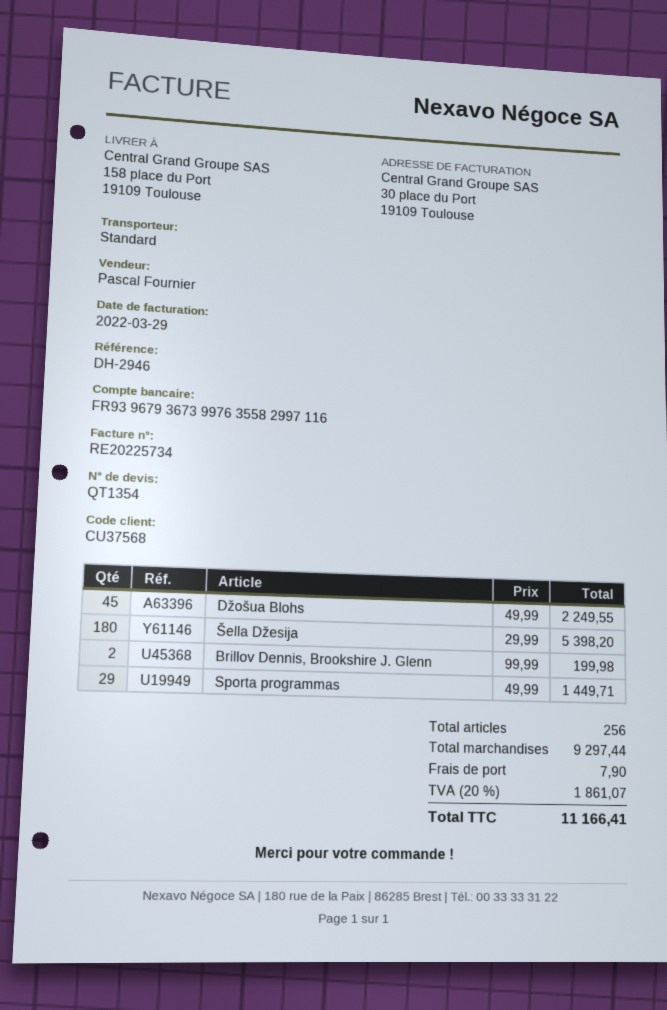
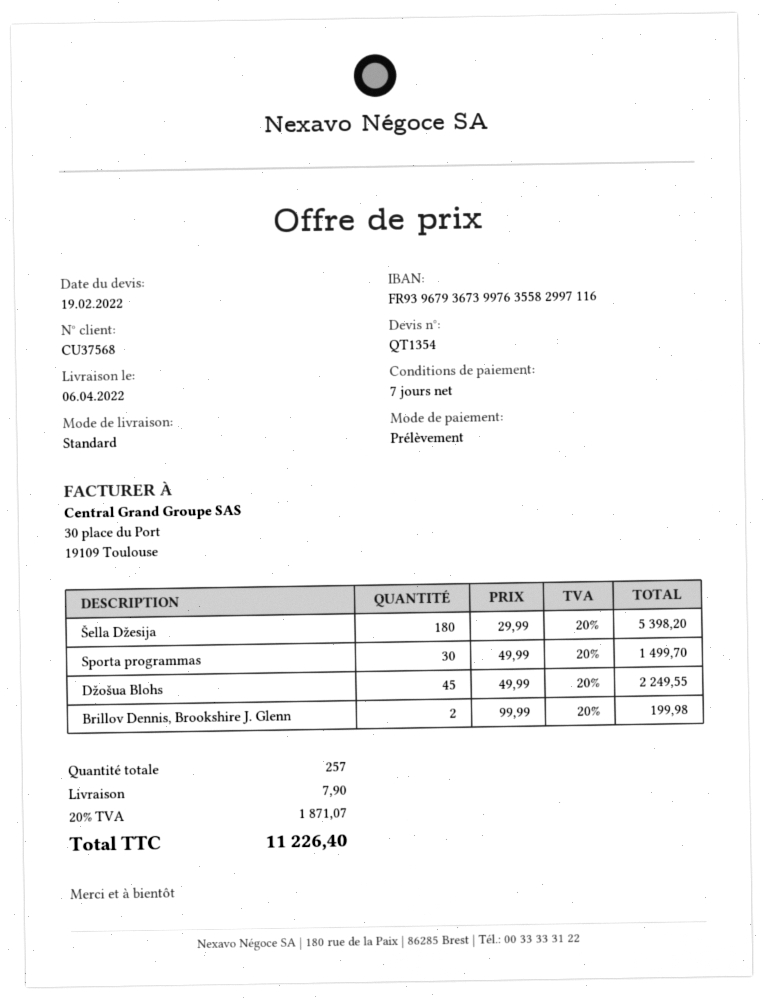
Sporta programmas: 29 x 49.99 = 1449.71 -> 30 x 49.99 = 1499.70
total quantity: 256 -> 257
tax: 20% = 1861.07 -> 20% = 1871.07
total: 11166.41 -> 11226.40

